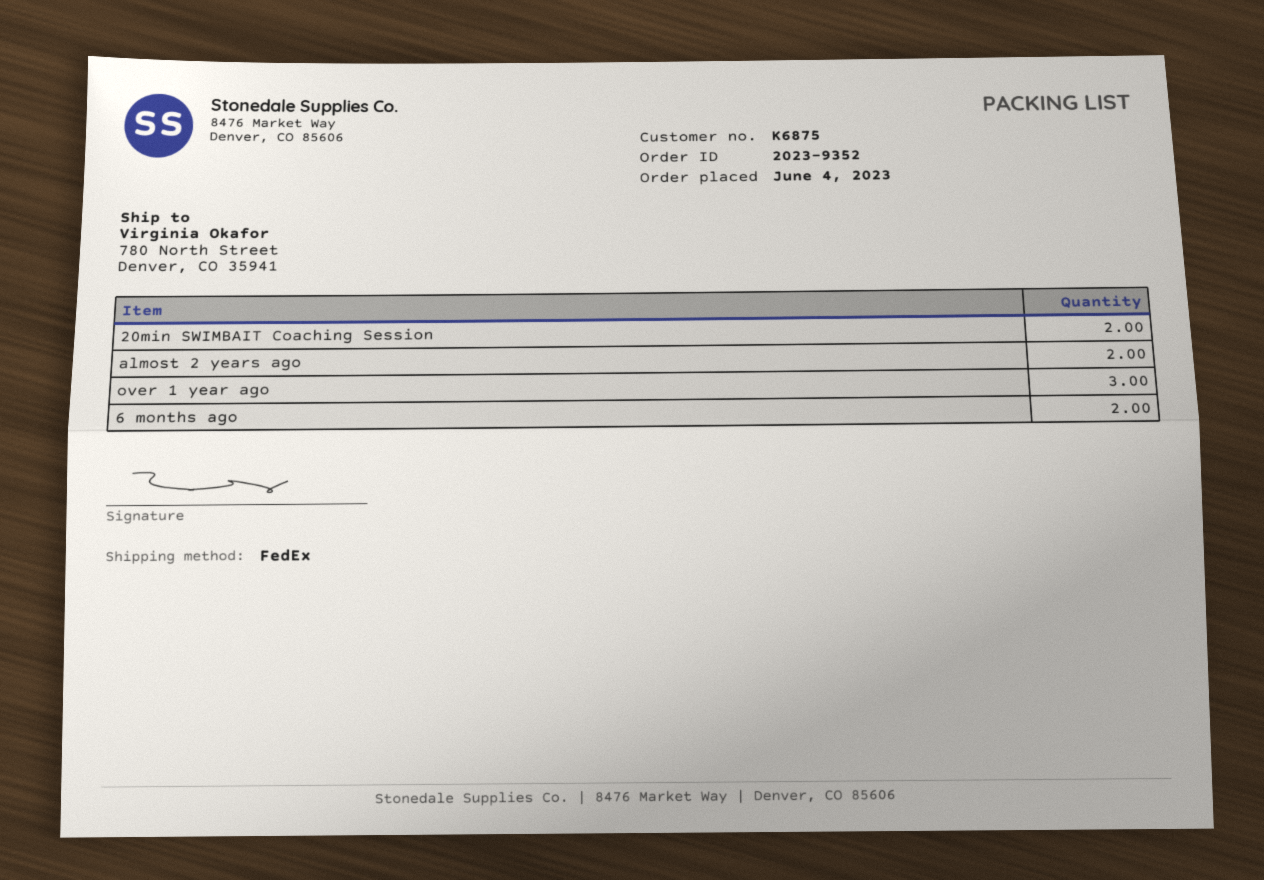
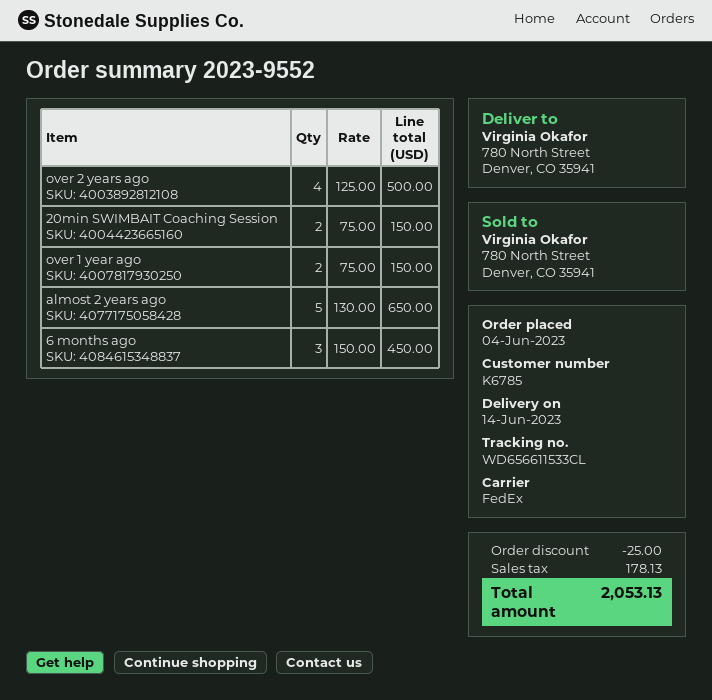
order number: 2023-9352 -> 2023-9552
customer number: K6875 -> K6785
almost 2 years ago: 2 -> 5
over 1 year ago: 3 -> 2
6 months ago: 2 -> 3
over 2 years ago: none -> 4

